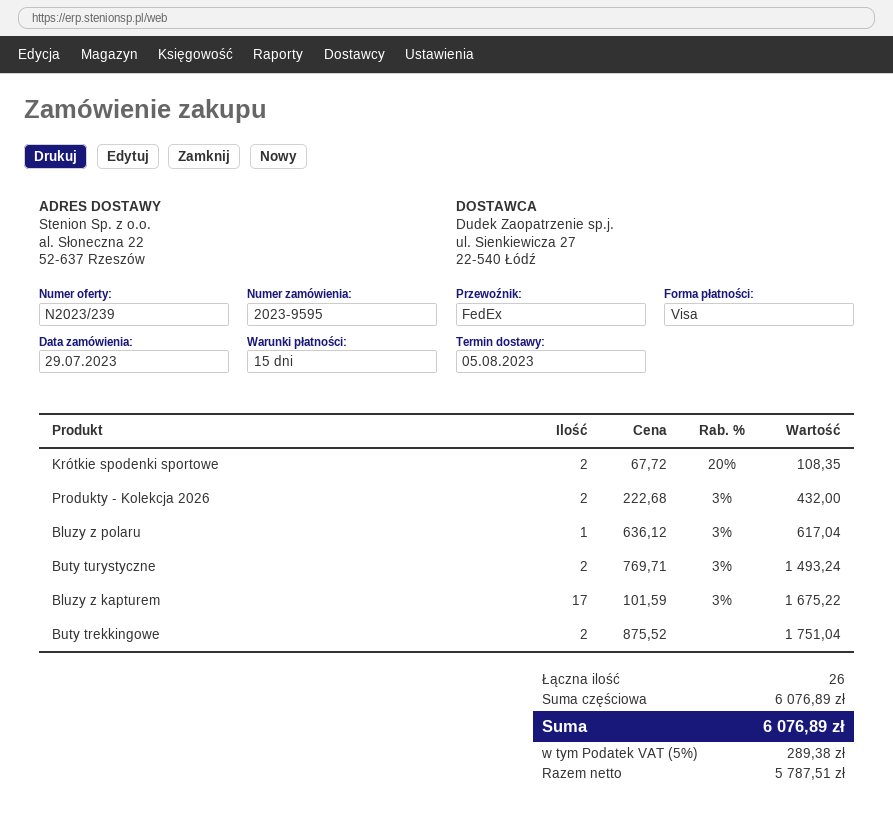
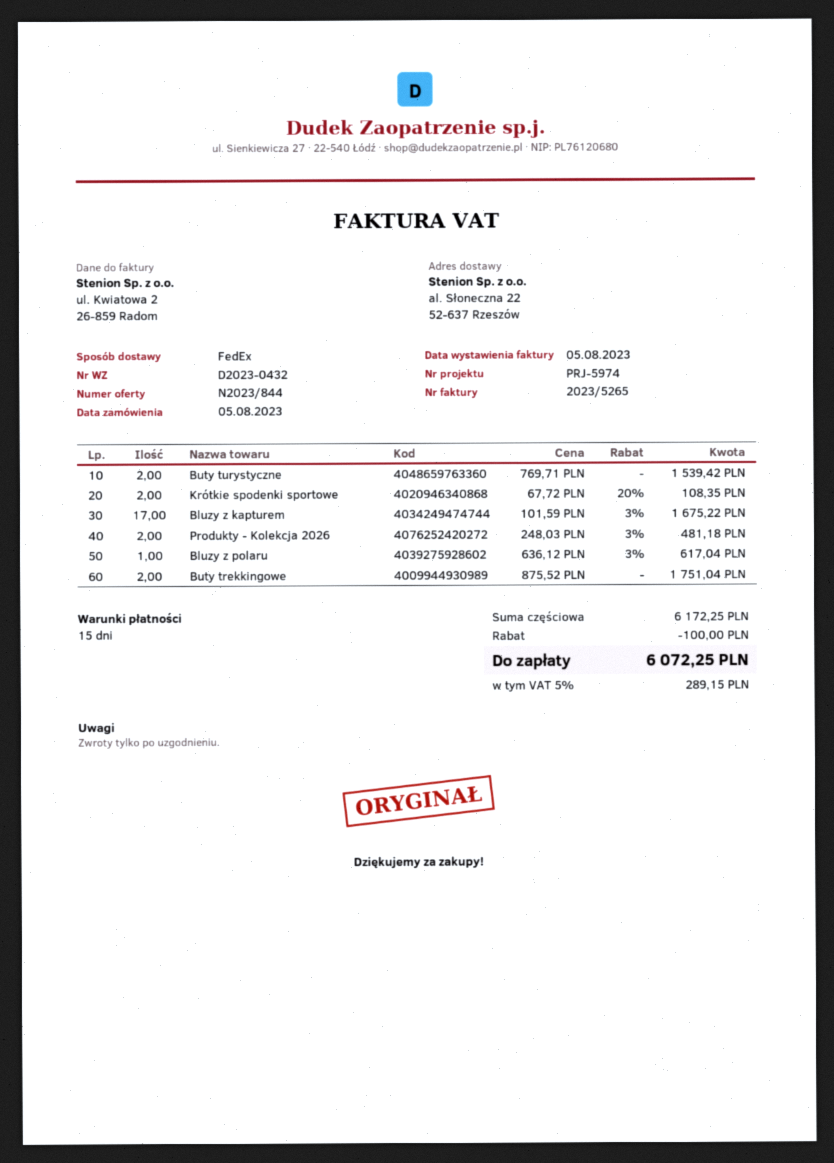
quote number: N2023/239 -> N2023/844
order date: 2023-07-29 -> 2023-08-05
Produkty - Kolekcja 2026: 2 x 222.68 - 3% = 432.00 -> 2 x 248.03 - 3% = 481.18
Buty turystyczne: 2 x 769.71 - 3% = 1493.24 -> 2 x 769.71 = 1539.42
subtotal: 6076.89 -> 6172.25
discount: none -> 100.00
tax: 5% = 289.38 -> 5% = 289.15
total: 6076.89 -> 6072.25

